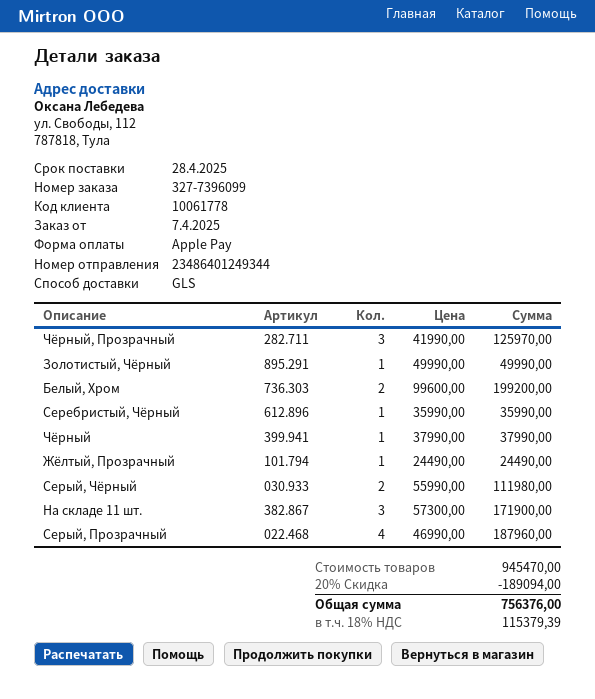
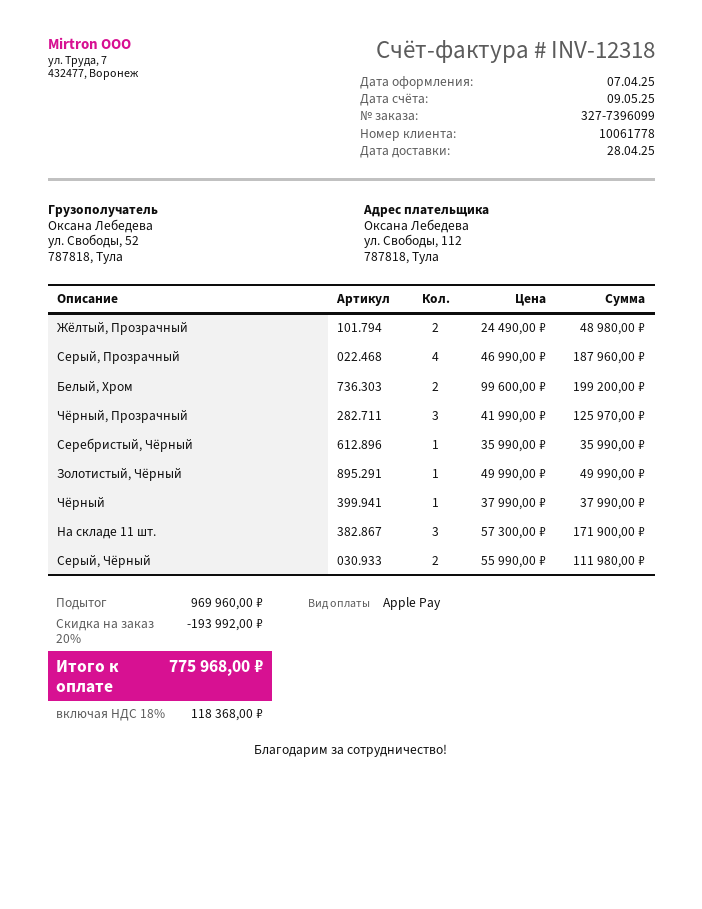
ship to: ул. Свободы, 112, 787818, Тула -> ул. Свободы, 52, 787818, Тула
Жёлтый, Прозрачный: 1 x 24490.00 = 24490.00 -> 2 x 24490.00 = 48980.00
subtotal: 945470.00 -> 969960.00
discount: 20% = 189094.00 -> 20% = 193992.00
tax: 18% = 115379.39 -> 18% = 118368.00
total: 756376.00 -> 775968.00

